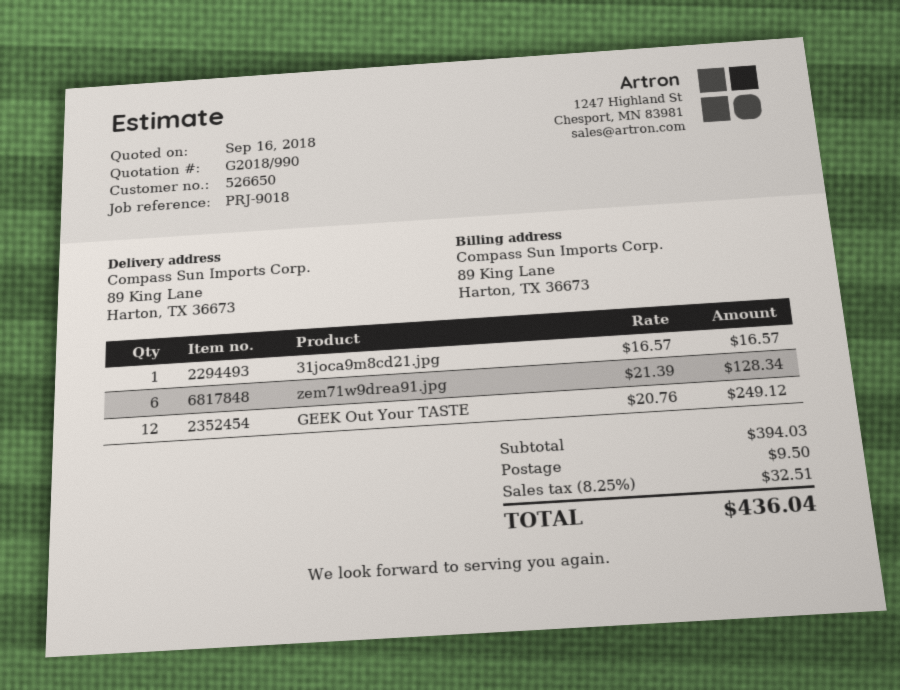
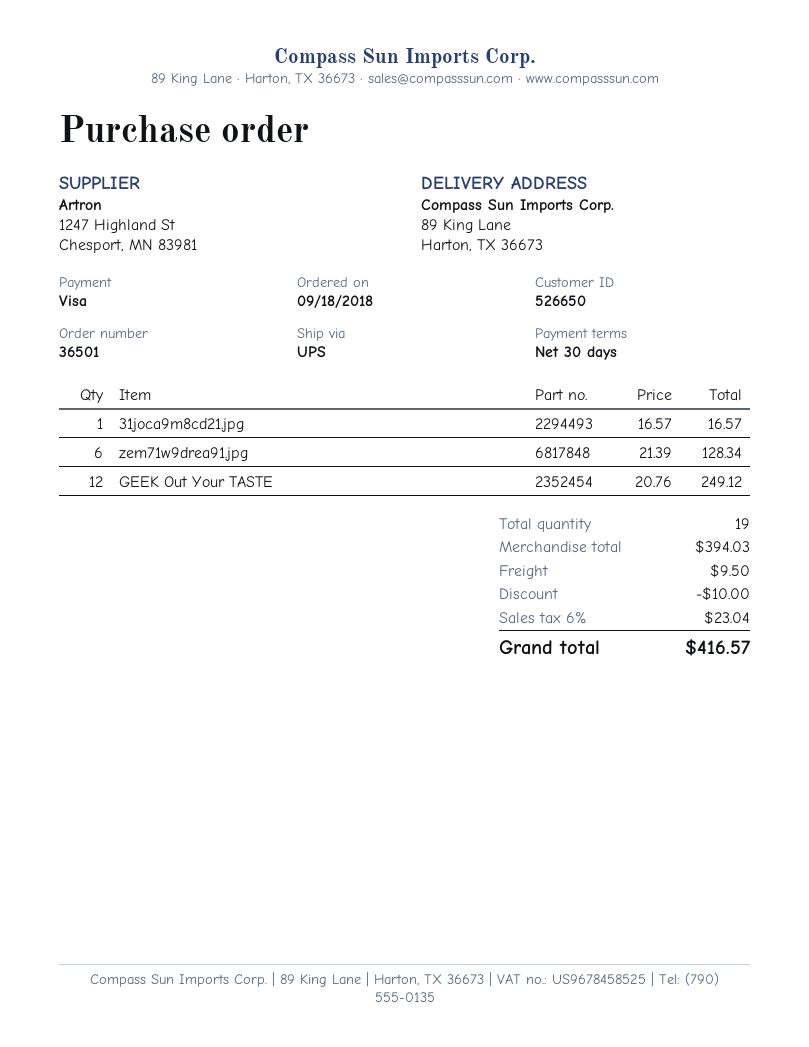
discount: none -> 10.00
tax: 8.25% = 32.51 -> 6% = 23.04
total: 436.04 -> 416.57

